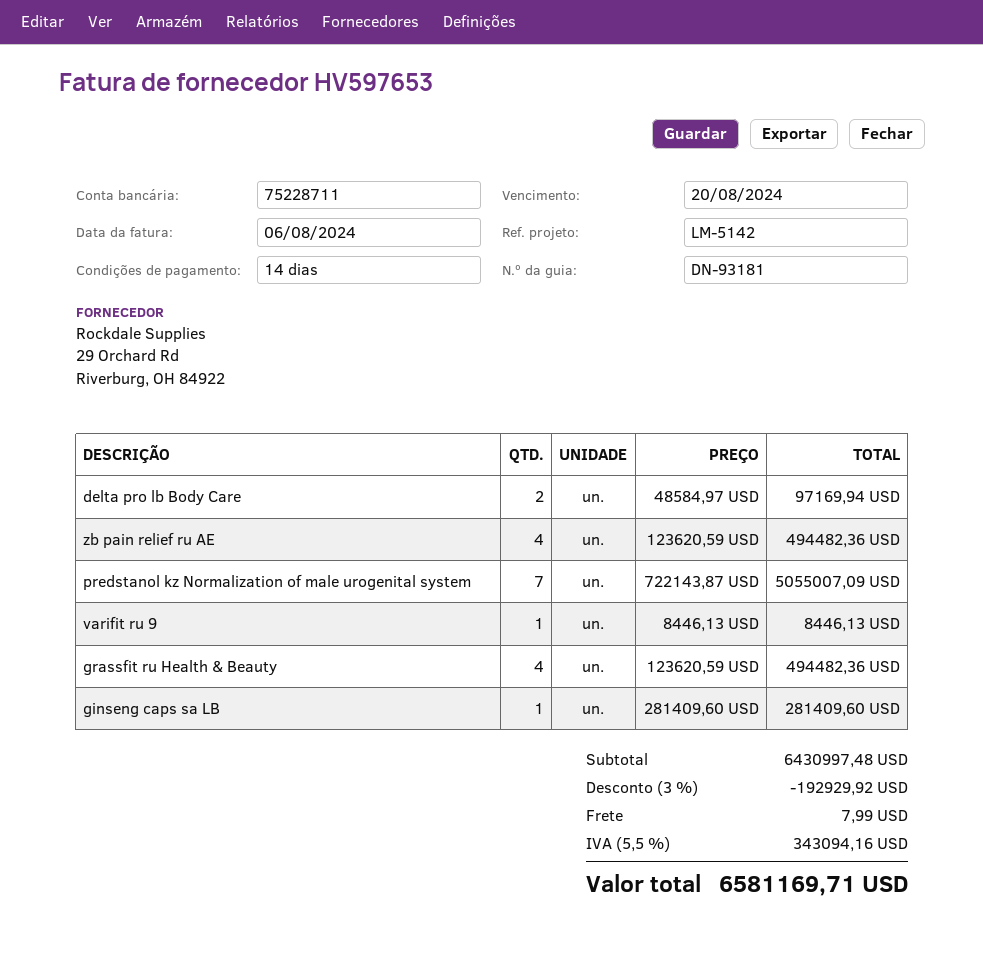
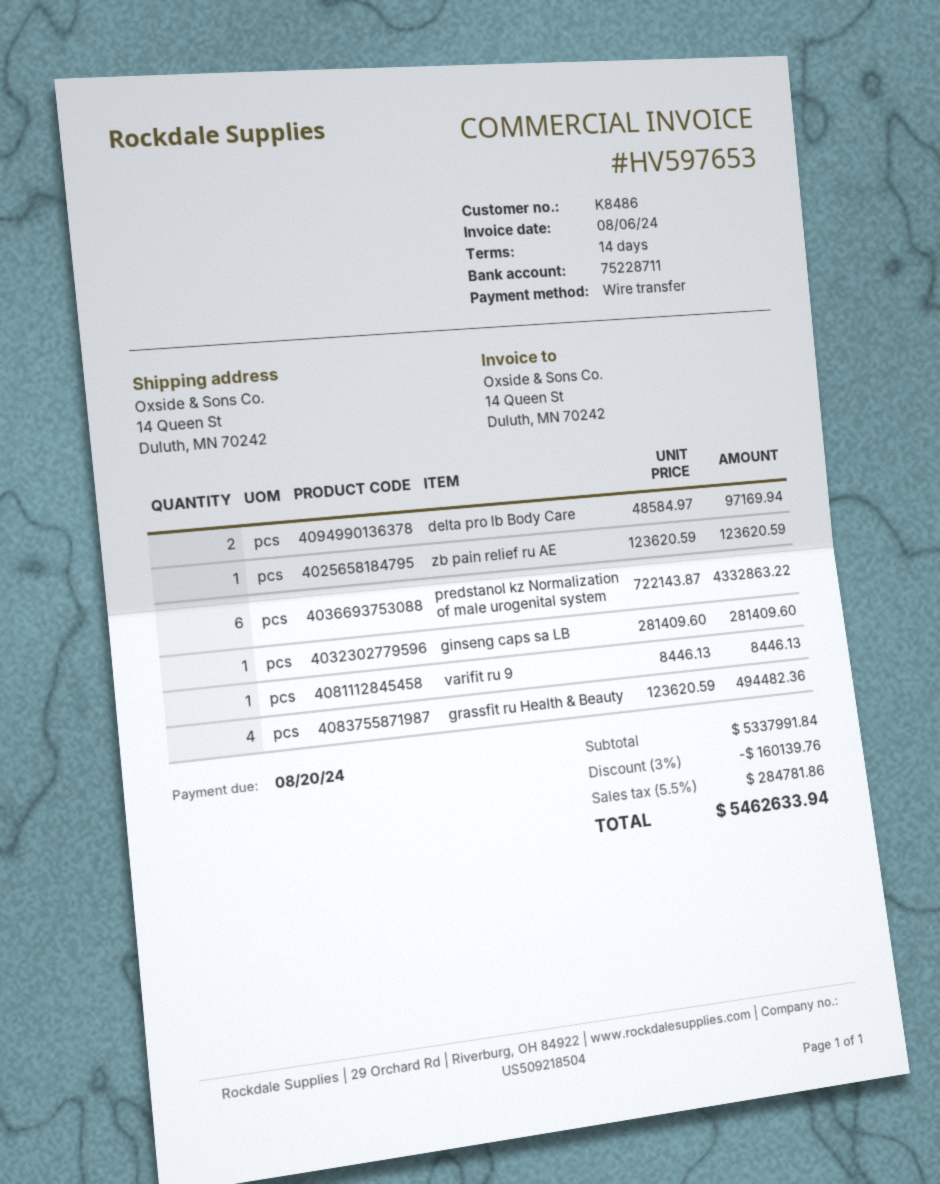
zb pain relief ru AE: 4 x 123620.59 = 494482.36 -> 1 x 123620.59 = 123620.59
predstanol kz Normalization of male urogenital system: 7 x 722143.87 = 5055007.09 -> 6 x 722143.87 = 4332863.22
subtotal: 6430997.48 -> 5337991.84
discount: 3% = 192929.92 -> 3% = 160139.76
shipping: 7.99 -> none
tax: 5.5% = 343094.16 -> 5.5% = 284781.86
total: 6581169.71 -> 5462633.94

